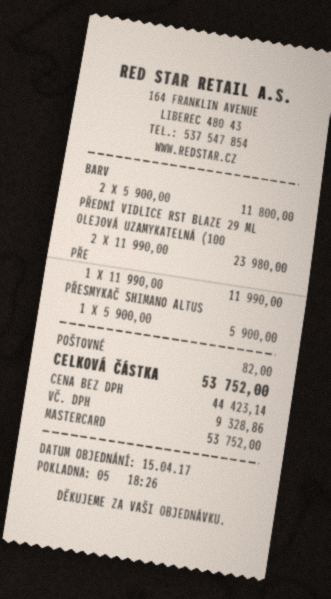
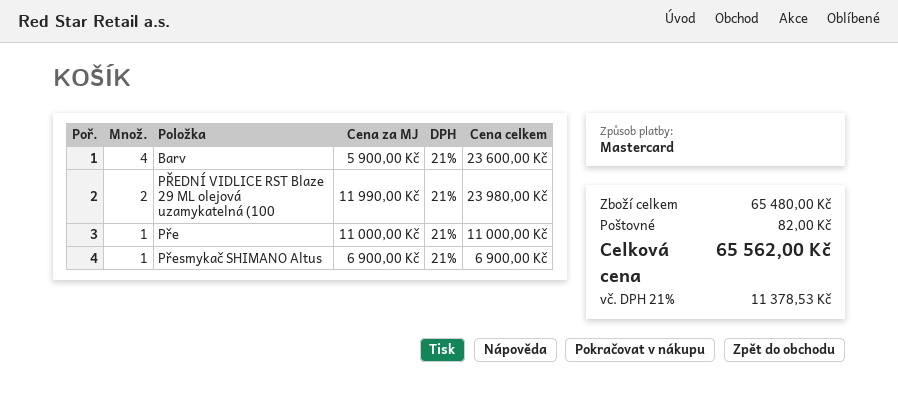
BARV: 2 x 5900.00 = 11800.00 -> 4 x 5900.00 = 23600.00
PŘE: 1 x 11990.00 = 11990.00 -> 1 x 11000.00 = 11000.00
PŘESMYKAČ SHIMANO ALTUS: 1 x 5900.00 = 5900.00 -> 1 x 6900.00 = 6900.00
tax: 9328.86 -> 11378.53
total: 53752.00 -> 65562.00

